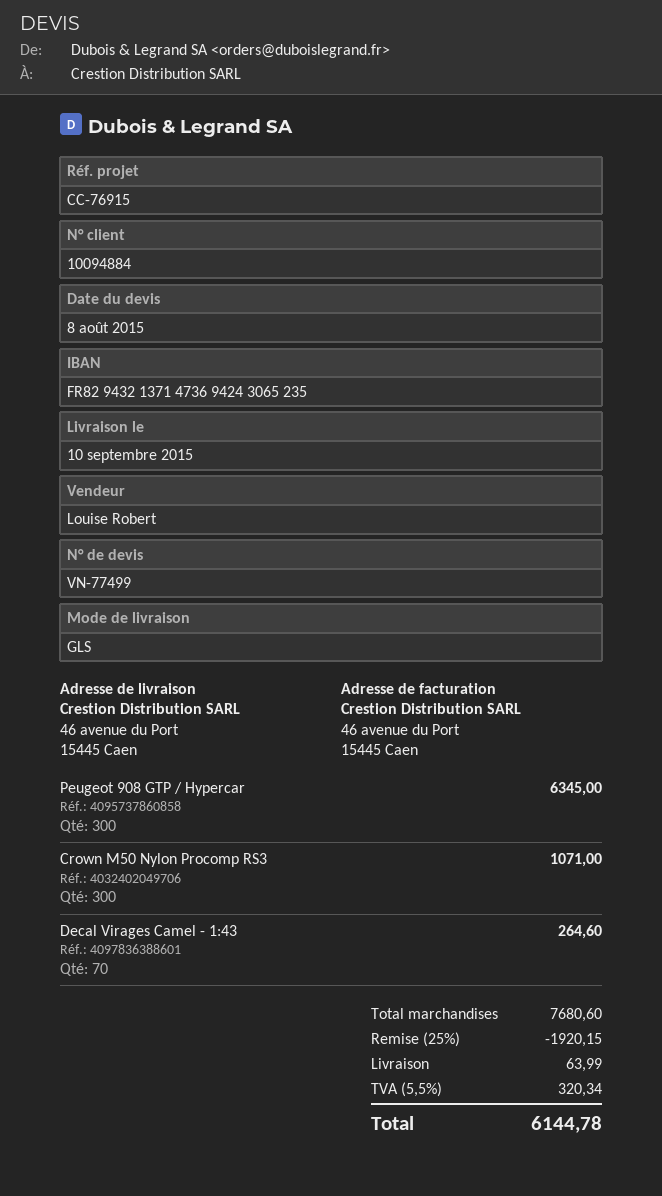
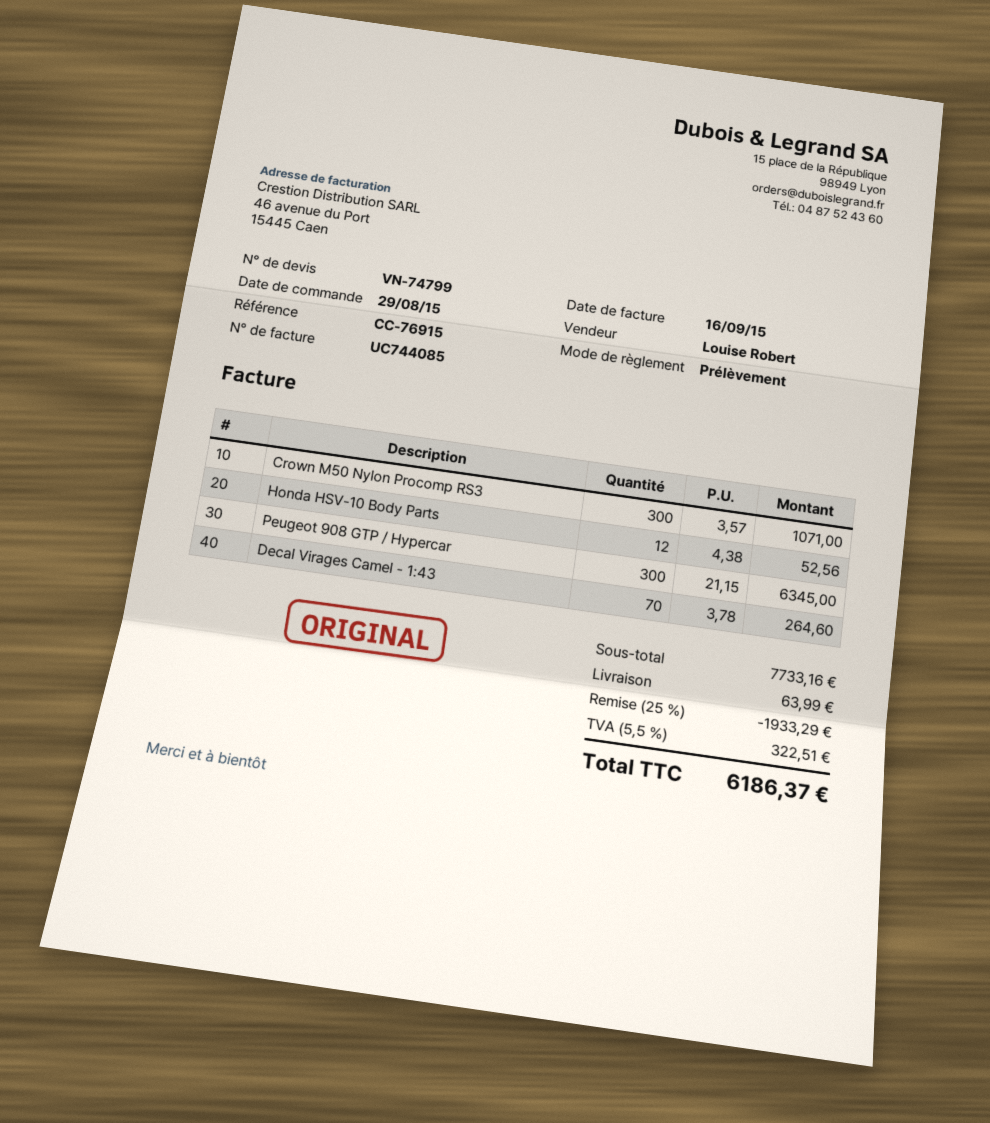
quote number: VN-77499 -> VN-74799
Honda HSV-10 Body Parts: none -> 12 for 52.56
subtotal: 7680.60 -> 7733.16
discount: 25% = 1920.15 -> 25% = 1933.29
tax: 5.5% = 320.34 -> 5.5% = 322.51
total: 6144.78 -> 6186.37

